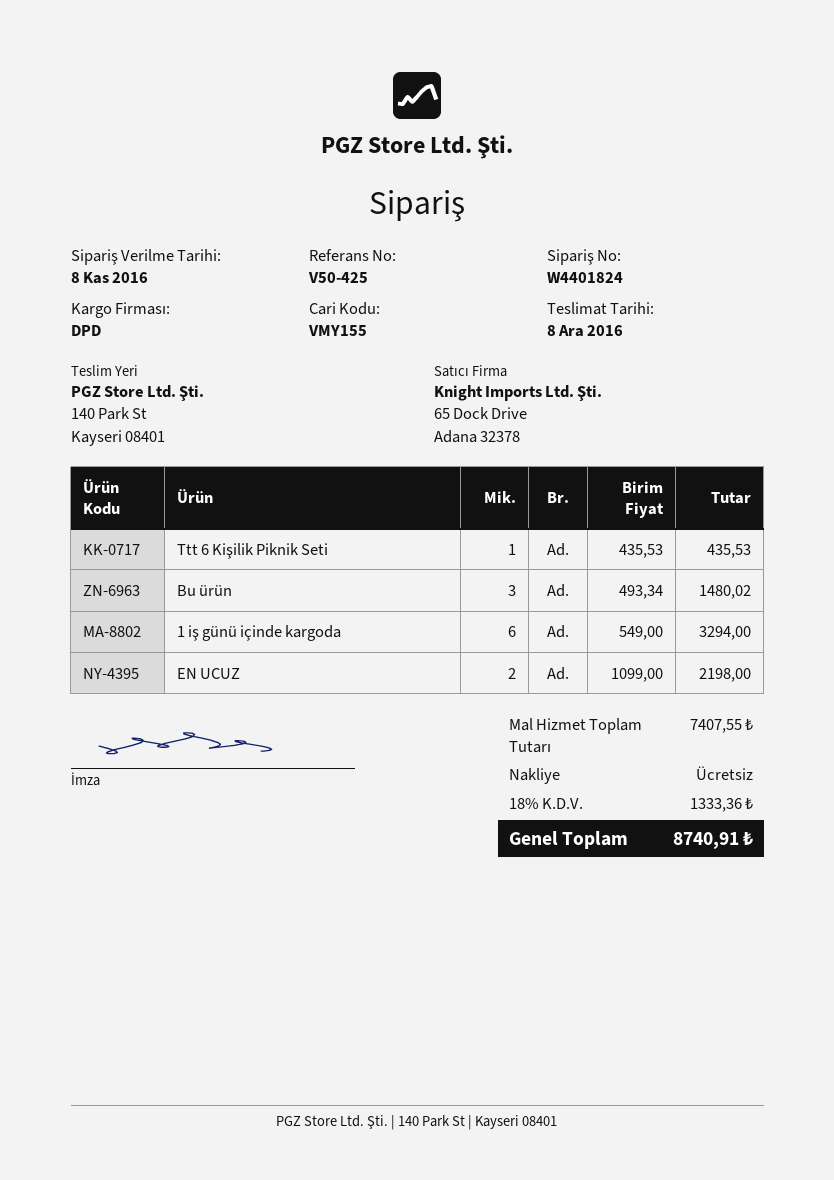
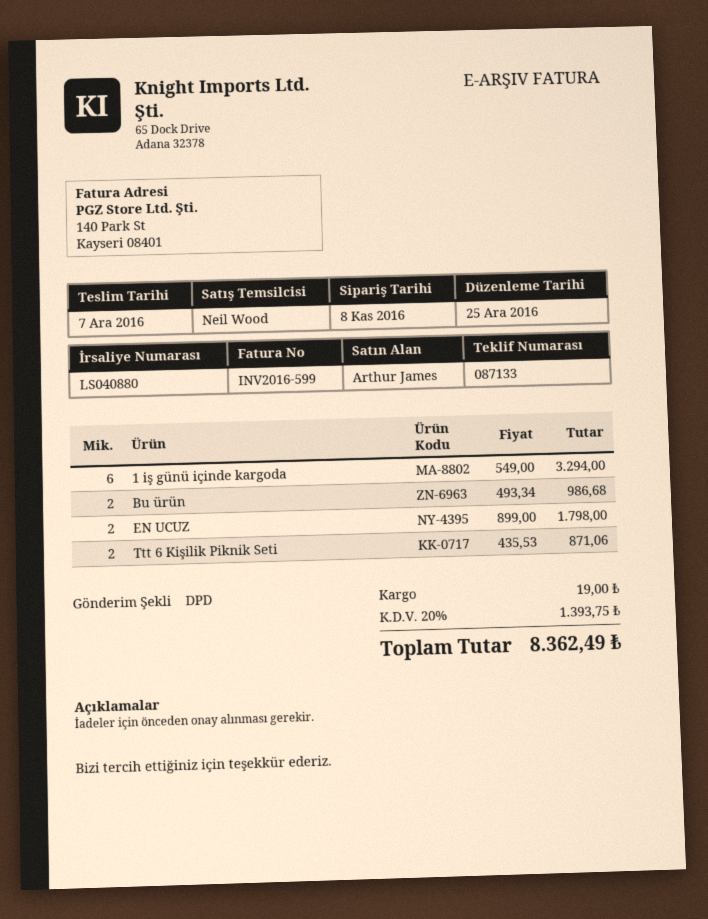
delivery date: 2016-12-08 -> 2016-12-07
Ttt 6 Kişilik Piknik Seti: 1 x 435.53 = 435.53 -> 2 x 435.53 = 871.06
Bu ürün: 3 x 493.34 = 1480.02 -> 2 x 493.34 = 986.68
EN UCUZ: 2 x 1099.00 = 2198.00 -> 2 x 899.00 = 1798.00
shipping: 0.00 -> 19.00
tax: 18% = 1333.36 -> 20% = 1393.75
total: 8740.91 -> 8362.49

